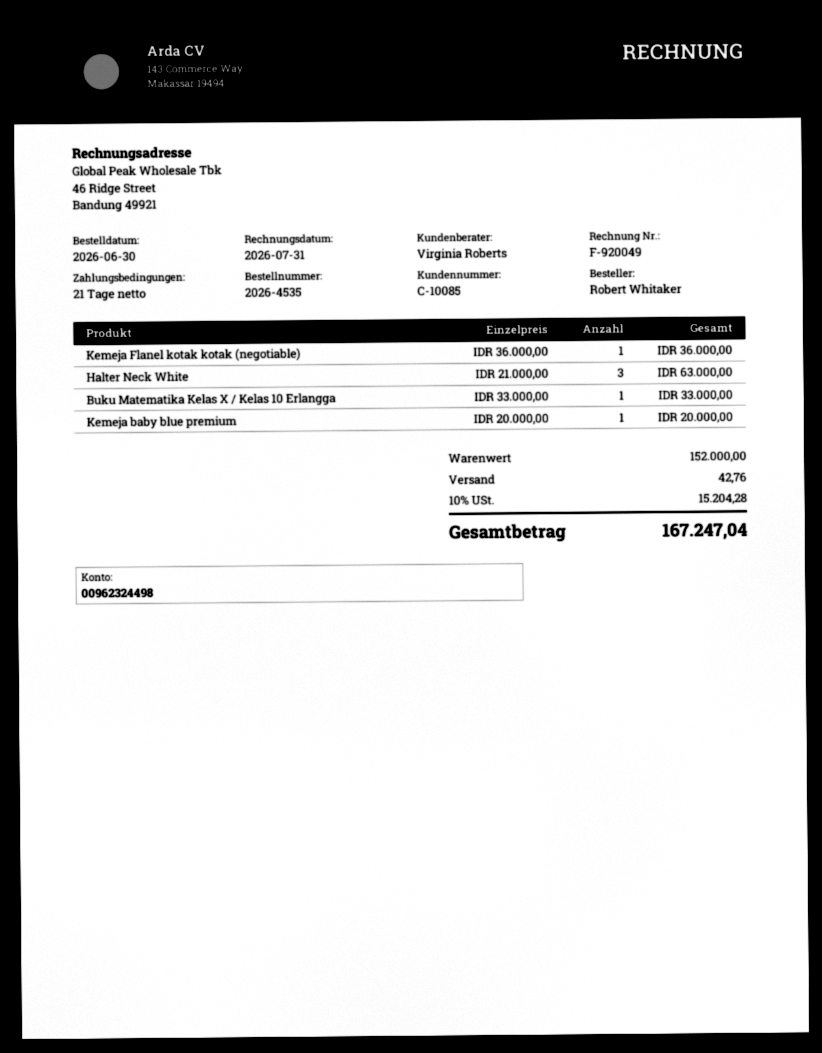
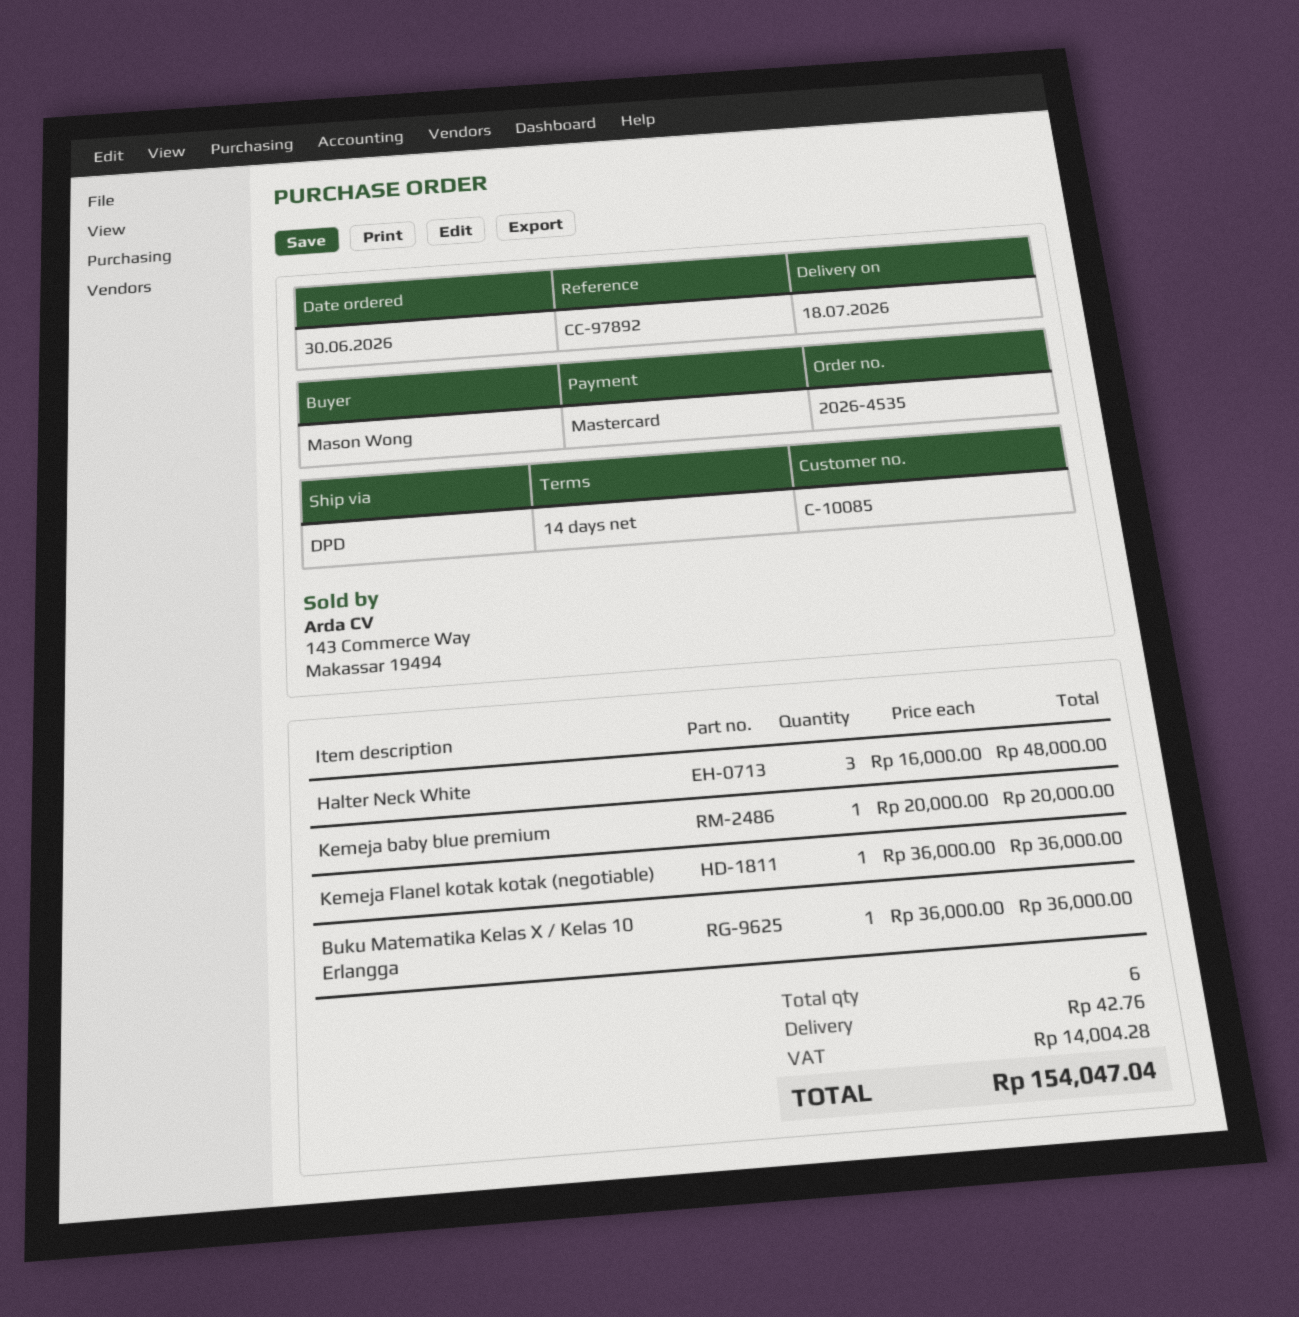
payment terms: 21 days -> 14 days
ordered by: Robert Whitaker -> Mason Wong
Halter Neck White: 3 x 21000.00 = 63000.00 -> 3 x 16000.00 = 48000.00
Buku Matematika Kelas X / Kelas 10 Erlangga: 1 x 33000.00 = 33000.00 -> 1 x 36000.00 = 36000.00
tax: 15204.28 -> 14004.28
total: 167247.04 -> 154047.04

